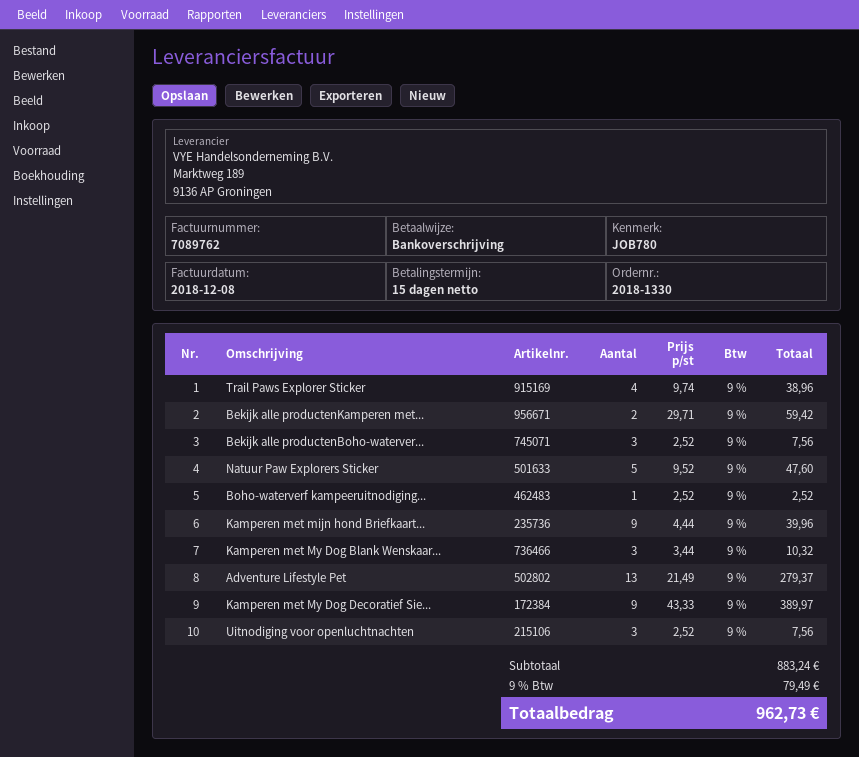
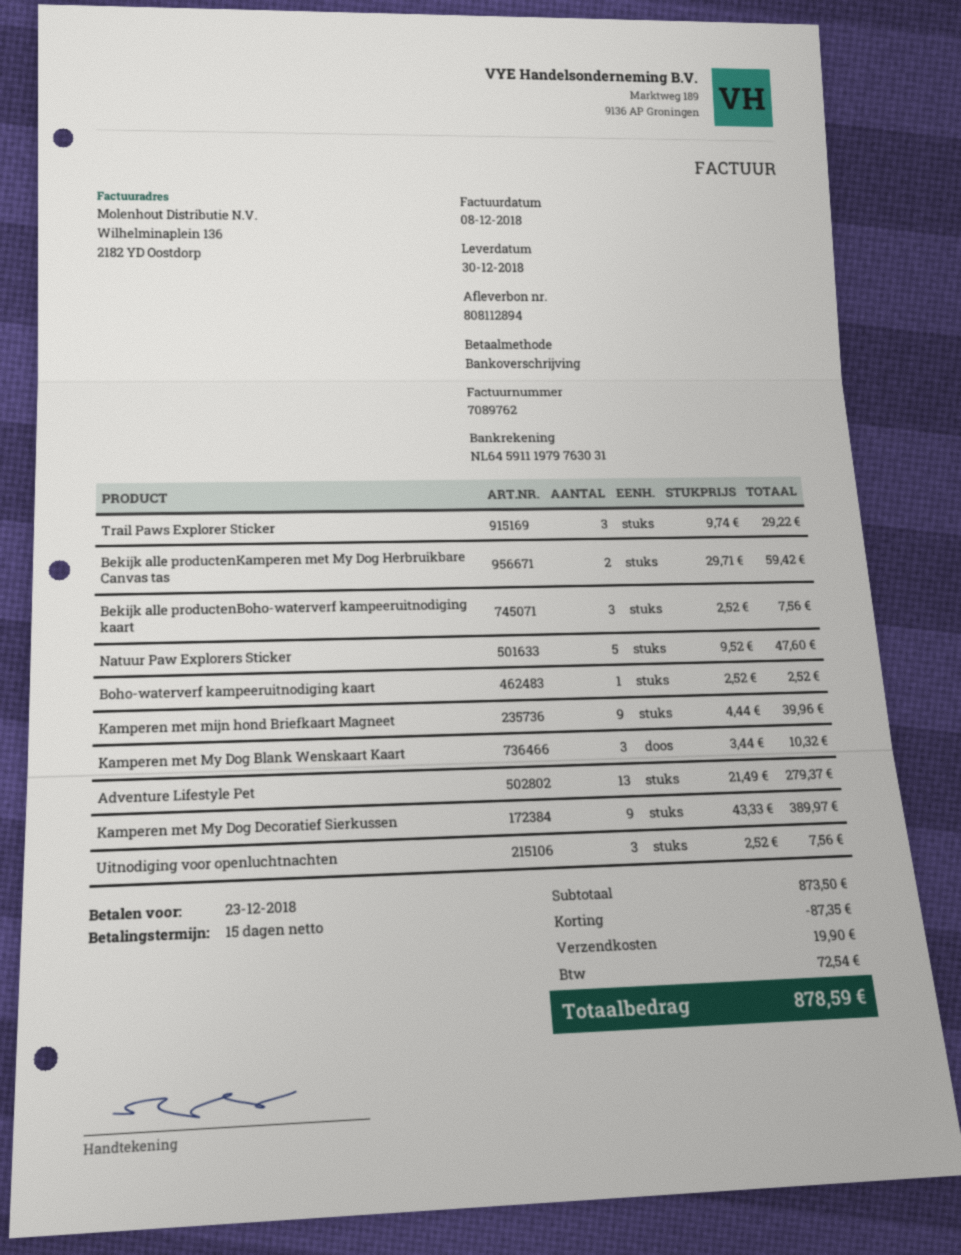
Trail Paws Explorer Sticker: 4 x 9.74 = 38.96 -> 3 x 9.74 = 29.22
subtotal: 883.24 -> 873.50
discount: none -> 87.35
shipping: none -> 19.90
tax: 79.49 -> 72.54
total: 962.73 -> 878.59

